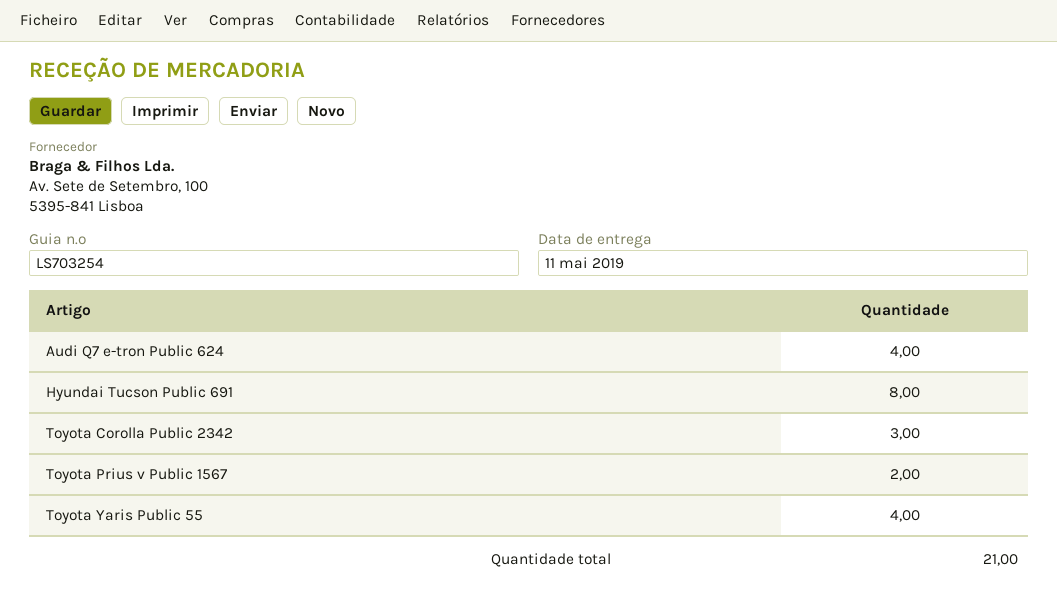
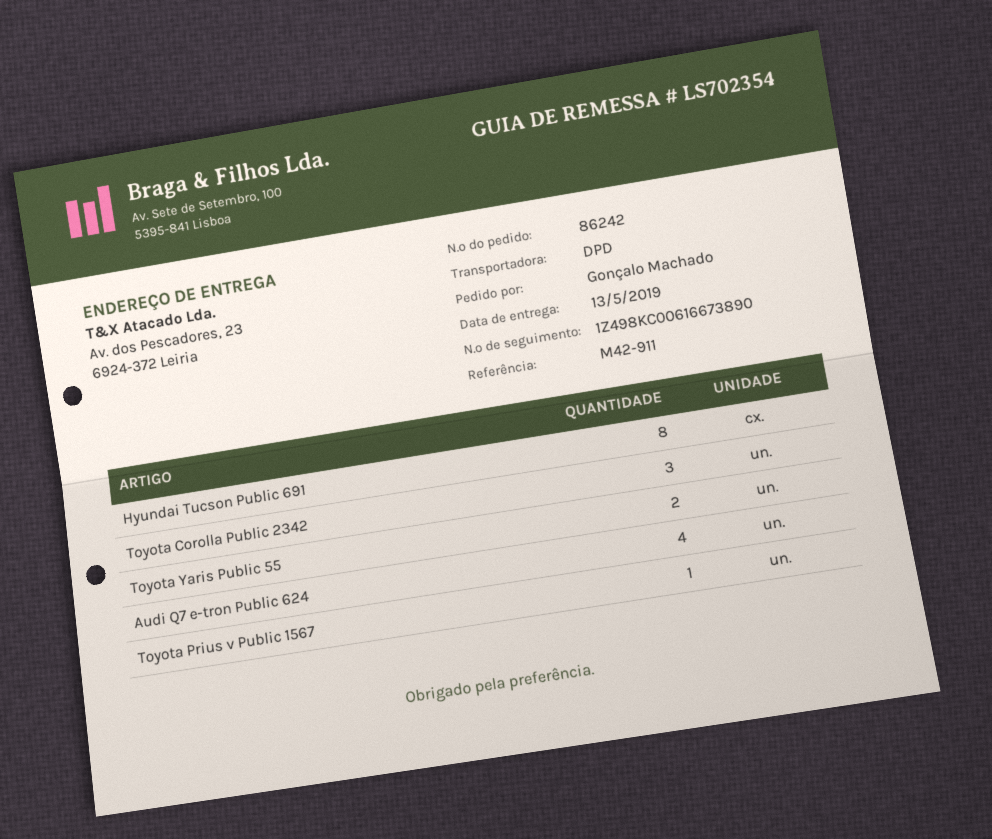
delivery note number: LS703254 -> LS702354
delivery date: 2019-05-11 -> 2019-05-13
Toyota Prius v Public 1567: 2 -> 1
Toyota Yaris Public 55: 4 -> 2

